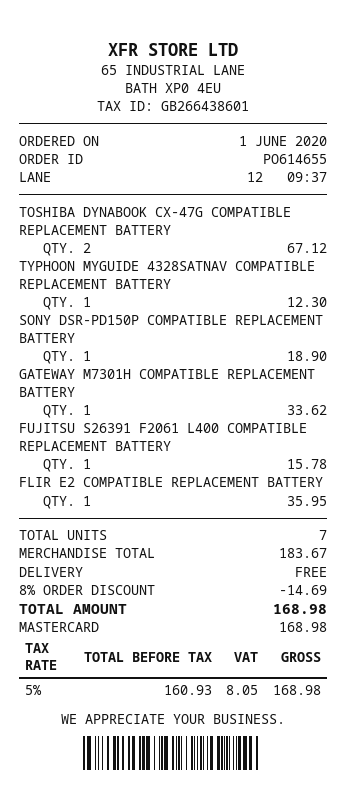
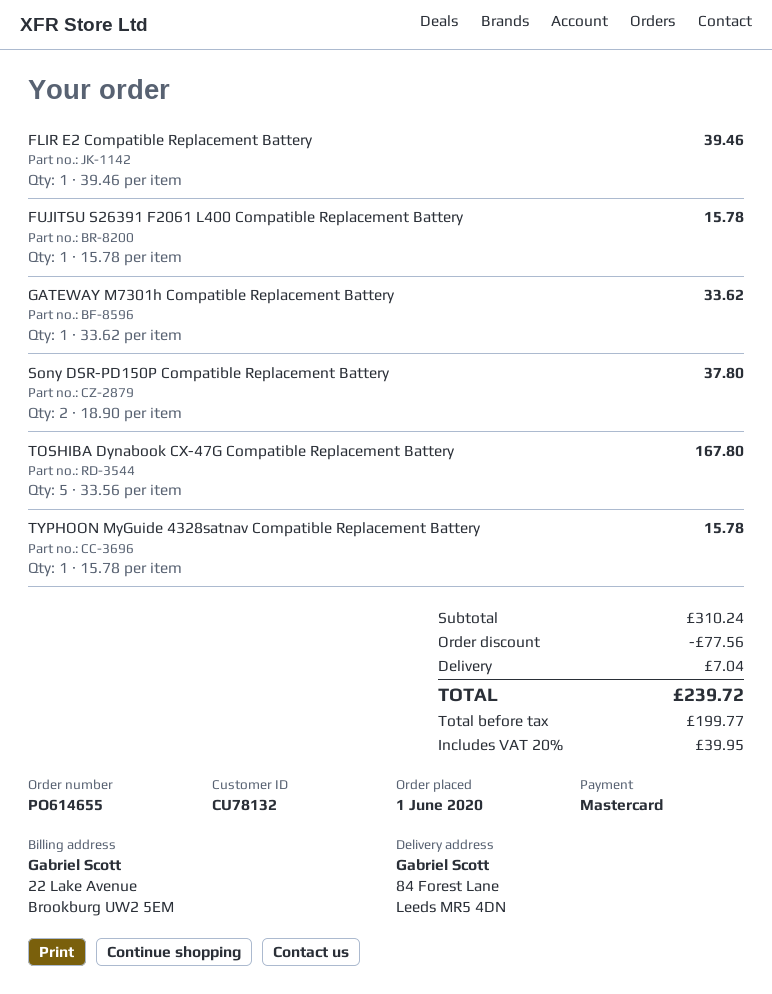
TOSHIBA DYNABOOK CX-47G COMPATIBLE REPLACEMENT BATTERY: 2 for 67.12 -> 5 for 167.80
TYPHOON MYGUIDE 4328SATNAV COMPATIBLE REPLACEMENT BATTERY: 1 for 12.30 -> 1 for 15.78
SONY DSR-PD150P COMPATIBLE REPLACEMENT BATTERY: 1 for 18.90 -> 2 for 37.80
FLIR E2 COMPATIBLE REPLACEMENT BATTERY: 1 for 35.95 -> 1 for 39.46
subtotal: 183.67 -> 310.24
discount: 14.69 -> 77.56
shipping: 0.00 -> 7.04
net: 160.93 -> 199.77
tax: 5% = 8.05 -> 20% = 39.95
total: 168.98 -> 239.72

